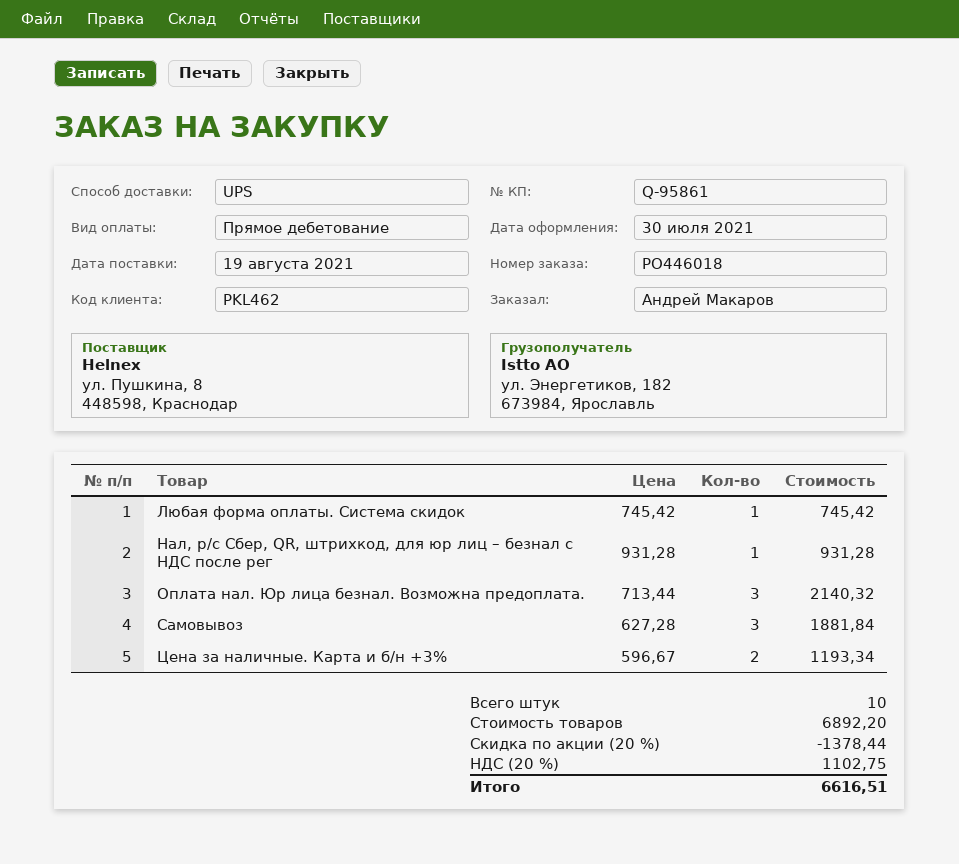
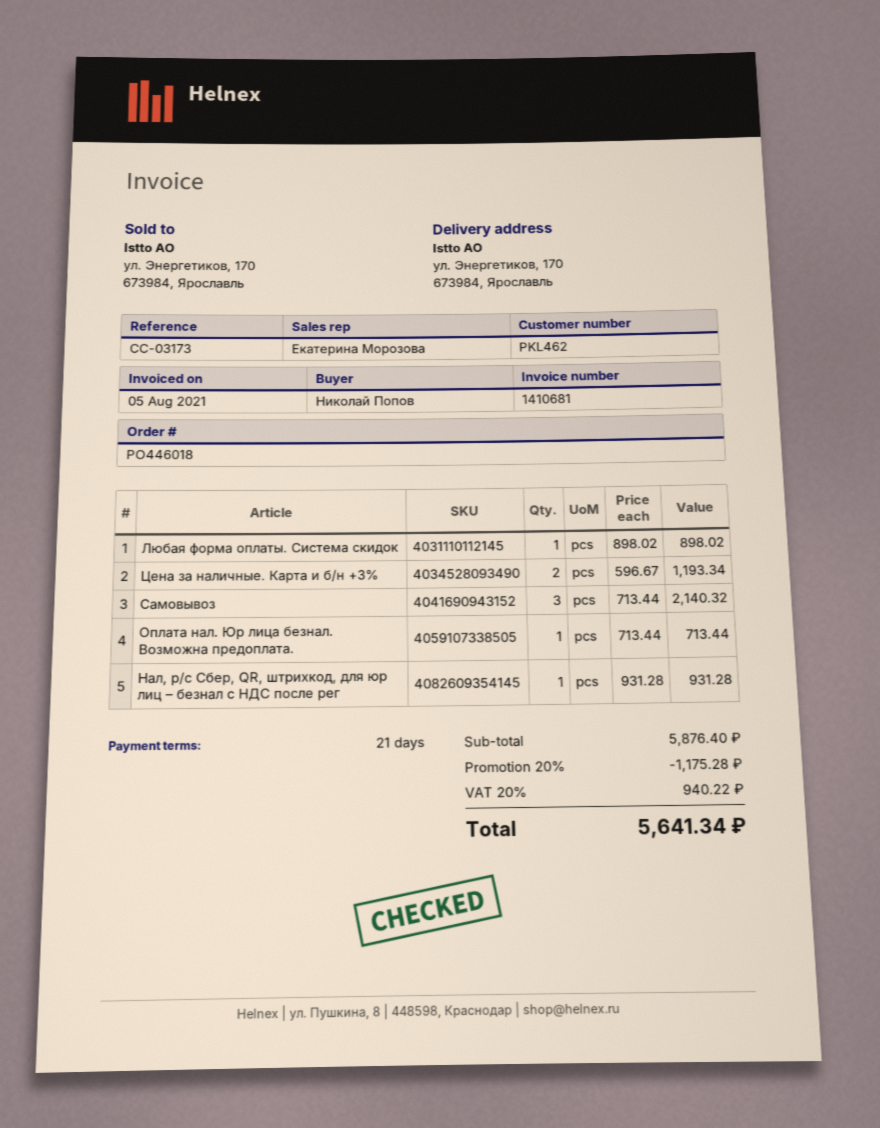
ordered by: Андрей Макаров -> Николай Попов
ship to: ул. Энергетиков, 182, 673984, Ярославль -> ул. Энергетиков, 170, 673984, Ярославль
Любая форма оплаты. Система скидок: 1 x 745.42 = 745.42 -> 1 x 898.02 = 898.02
Оплата нал. Юр лица безнал. Возможна предоплата.: 3 x 713.44 = 2140.32 -> 1 x 713.44 = 713.44
Самовывоз: 3 x 627.28 = 1881.84 -> 3 x 713.44 = 2140.32
subtotal: 6892.20 -> 5876.40
discount: 20% = 1378.44 -> 20% = 1175.28
tax: 20% = 1102.75 -> 20% = 940.22
total: 6616.51 -> 5641.34

